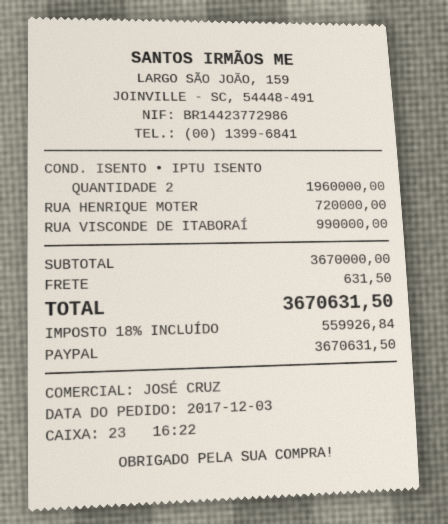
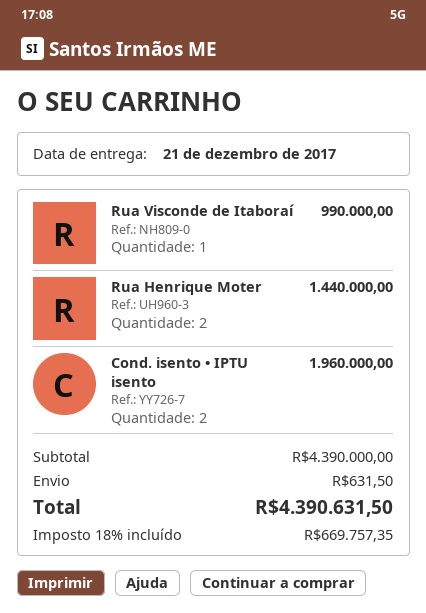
RUA HENRIQUE MOTER: 1 for 720000.00 -> 2 for 1440000.00
subtotal: 3670000.00 -> 4390000.00
tax: 18% = 559926.84 -> 18% = 669757.35
total: 3670631.50 -> 4390631.50

